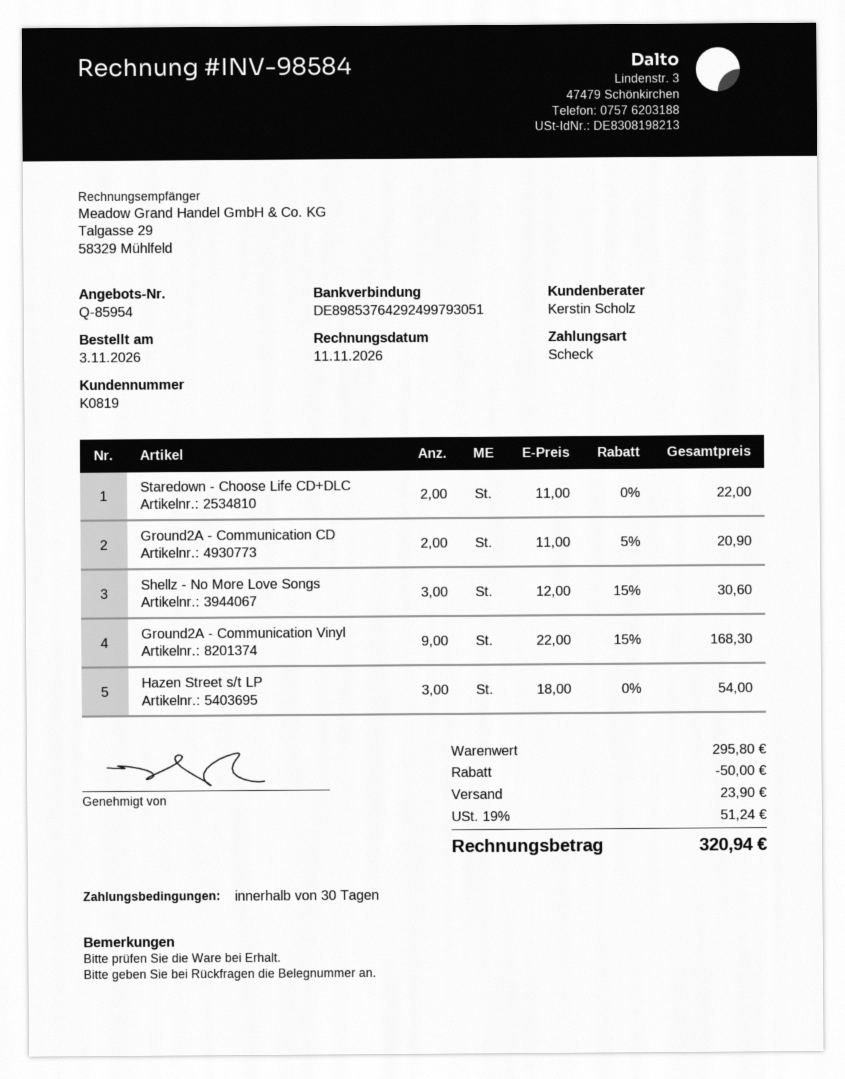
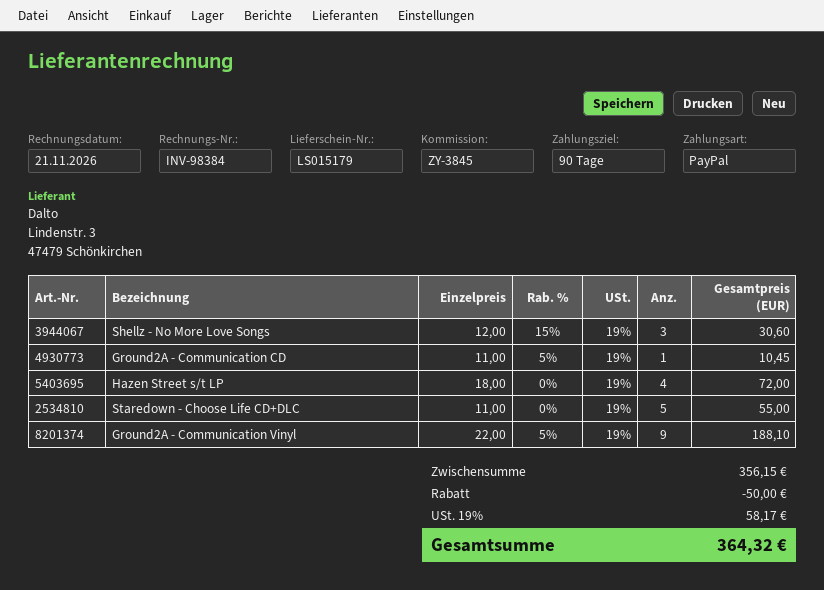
invoice number: INV-98584 -> INV-98384
invoice date: 2026-11-11 -> 2026-11-21
payment terms: 30 days -> 90 days
payment method: cheque -> PayPal
Staredown - Choose Life CD+DLC: 2 x 11.00 = 22.00 -> 5 x 11.00 = 55.00
Ground2A - Communication CD: 2 x 11.00 - 5% = 20.90 -> 1 x 11.00 - 5% = 10.45
Ground2A - Communication Vinyl: 9 x 22.00 - 15% = 168.30 -> 9 x 22.00 - 5% = 188.10
Hazen Street s/t LP: 3 x 18.00 = 54.00 -> 4 x 18.00 = 72.00
subtotal: 295.80 -> 356.15
shipping: 23.90 -> none
tax: 19% = 51.24 -> 19% = 58.17
total: 320.94 -> 364.32

